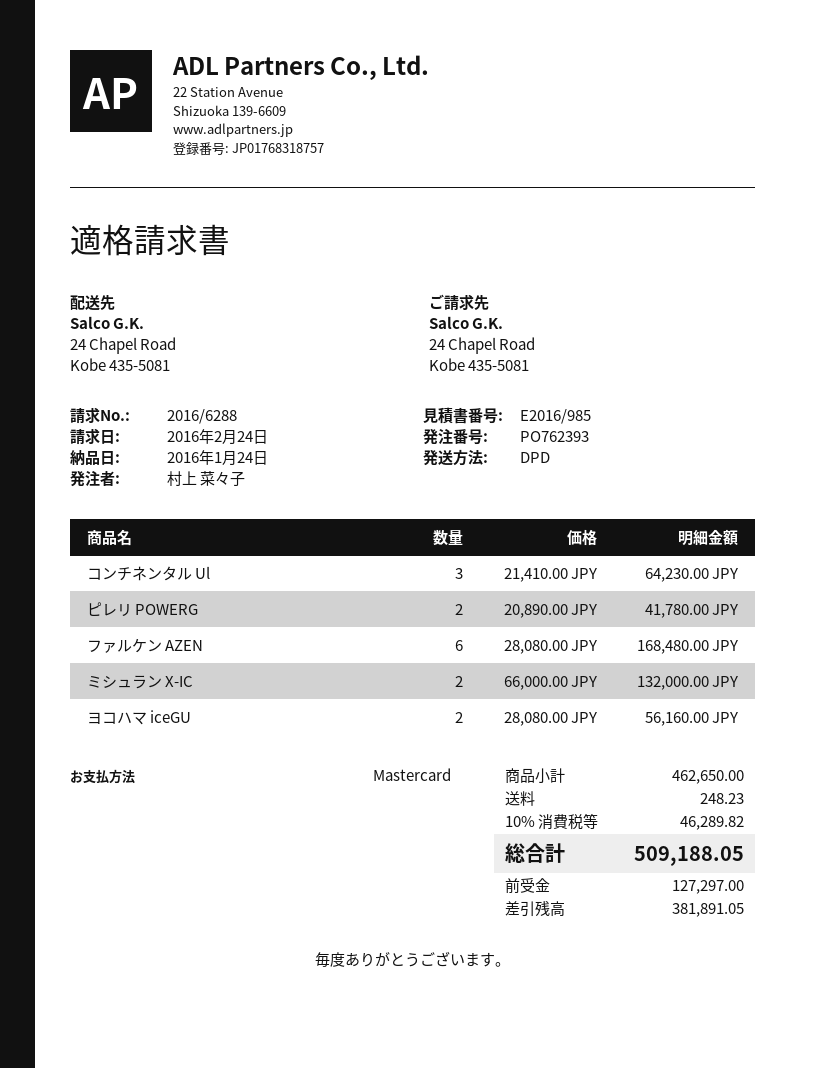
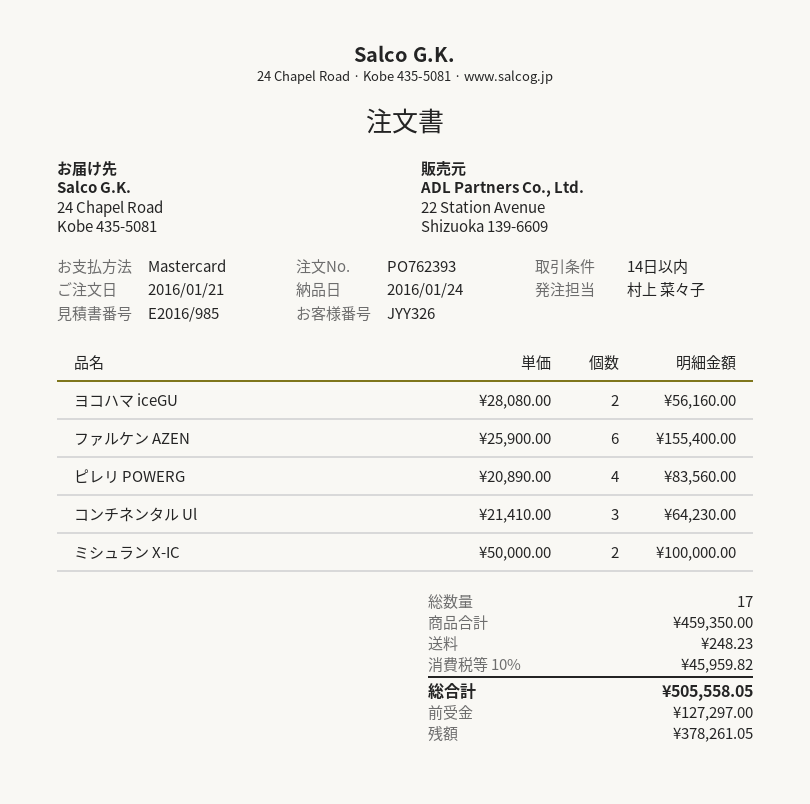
ピレリ POWERG: 2 x 20890.00 = 41780.00 -> 4 x 20890.00 = 83560.00
ファルケン AZEN: 6 x 28080.00 = 168480.00 -> 6 x 25900.00 = 155400.00
ミシュラン X-IC: 2 x 66000.00 = 132000.00 -> 2 x 50000.00 = 100000.00
subtotal: 462650.00 -> 459350.00
tax: 10% = 46289.82 -> 10% = 45959.82
total: 509188.05 -> 505558.05
balance: 381891.05 -> 378261.05

